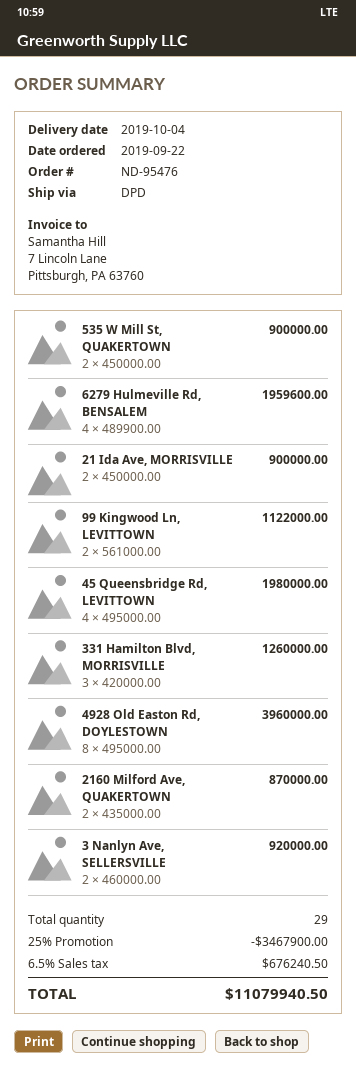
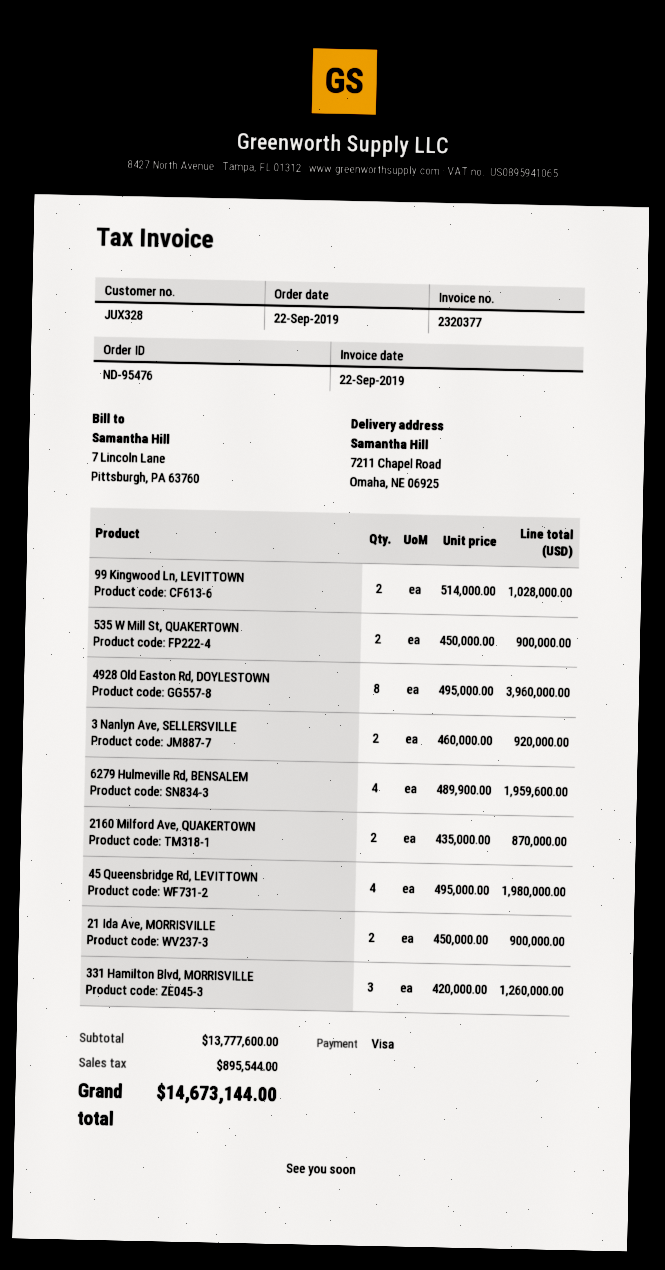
99 Kingwood Ln, LEVITTOWN: 2 x 561000.00 = 1122000.00 -> 2 x 514000.00 = 1028000.00
discount: 25% = 3467900.00 -> none
tax: 676240.50 -> 895544.00
total: 11079940.50 -> 14673144.00

